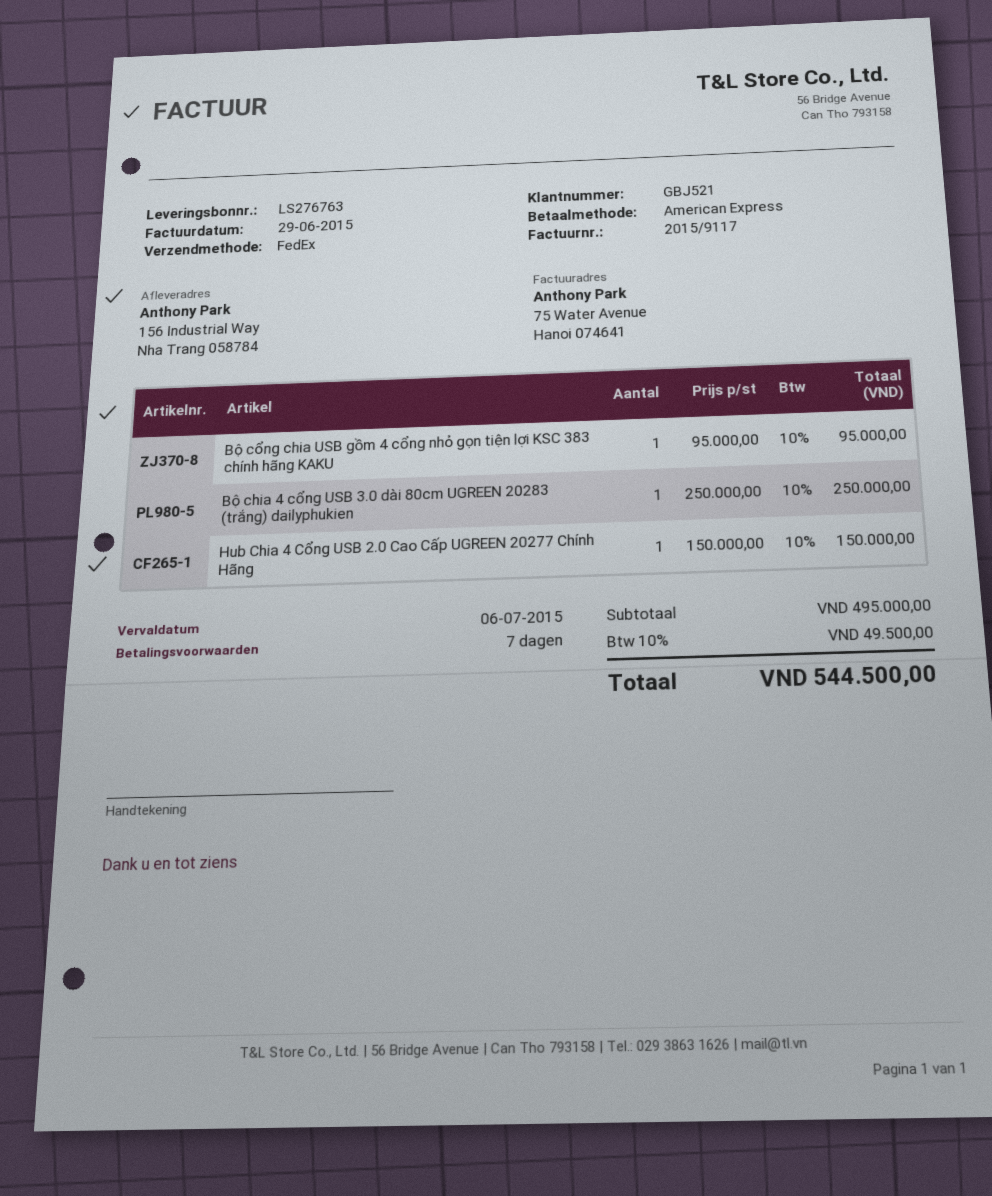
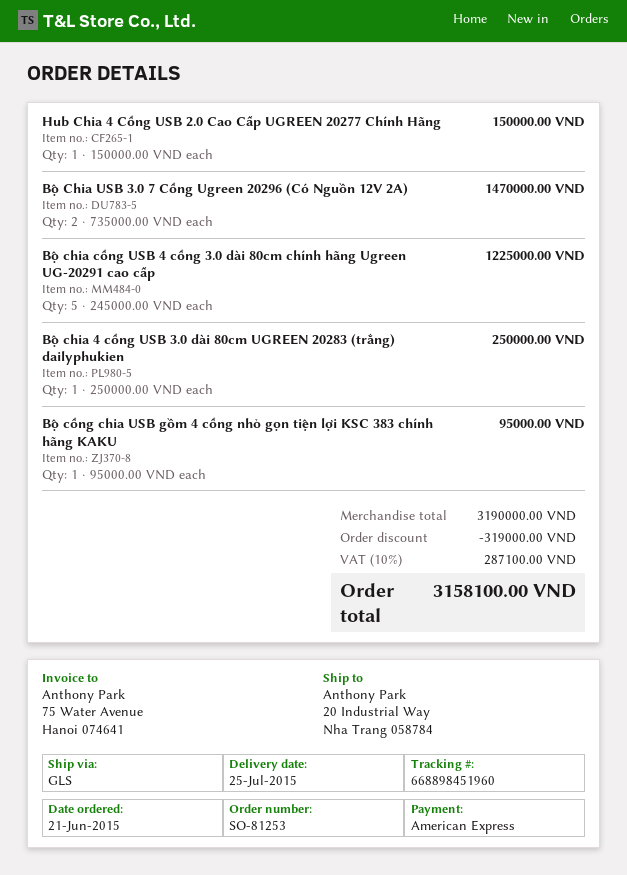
shipping method: FedEx -> GLS
ship to: 156 Industrial Way, Nha Trang 058784 -> 20 Industrial Way, Nha Trang 058784
Bộ Chia USB 3.0 7 Cổng Ugreen 20296 (Có Nguồn 12V 2A): none -> 2 x 735000.00 = 1470000.00
Bộ chia cổng USB 4 cổng 3.0 dài 80cm chính hãng Ugreen UG-20291 cao cấp: none -> 5 x 245000.00 = 1225000.00
subtotal: 495000.00 -> 3190000.00
discount: none -> 319000.00
tax: 10% = 49500.00 -> 10% = 287100.00
total: 544500.00 -> 3158100.00

